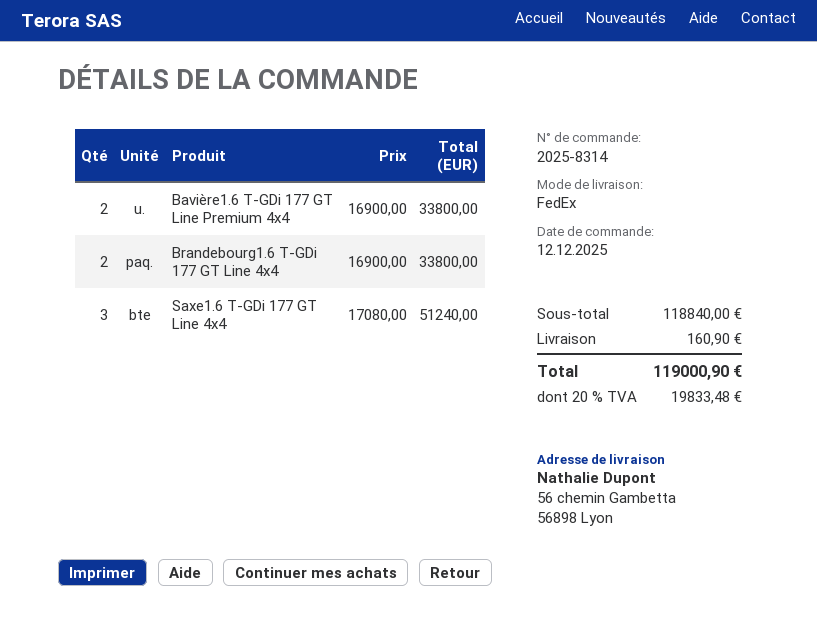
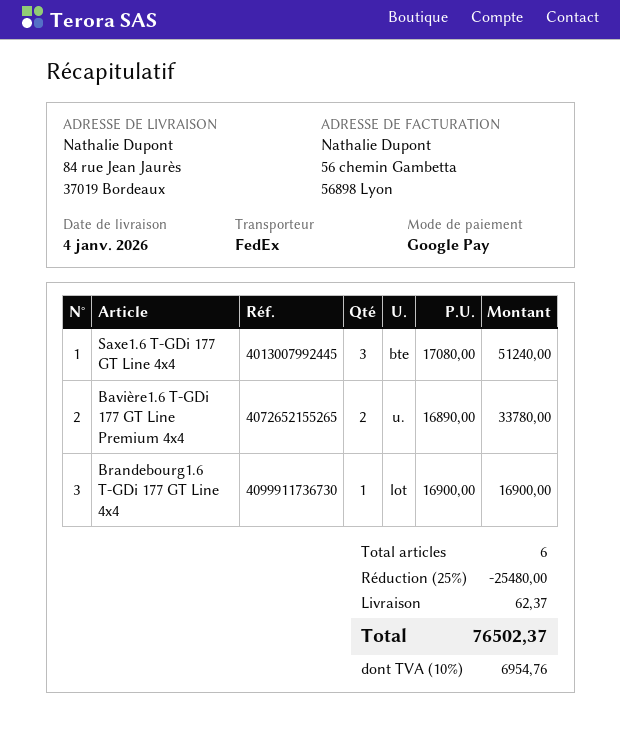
ship to: 56 chemin Gambetta, 56898 Lyon -> 84 rue Jean Jaurès, 37019 Bordeaux
Bavière1.6 T-GDi 177 GT Line Premium 4x4: 2 x 16900.00 = 33800.00 -> 2 x 16890.00 = 33780.00
Brandebourg1.6 T-GDi 177 GT Line 4x4: 2 x 16900.00 = 33800.00 -> 1 x 16900.00 = 16900.00
discount: none -> 25% = 25480.00
shipping: 160.90 -> 62.37
tax: 20% = 19833.48 -> 10% = 6954.76
total: 119000.90 -> 76502.37

